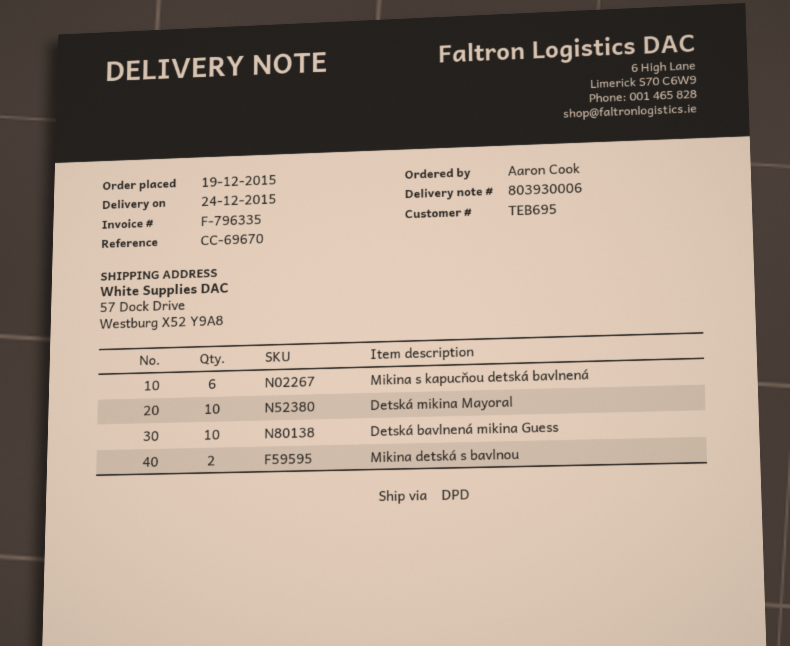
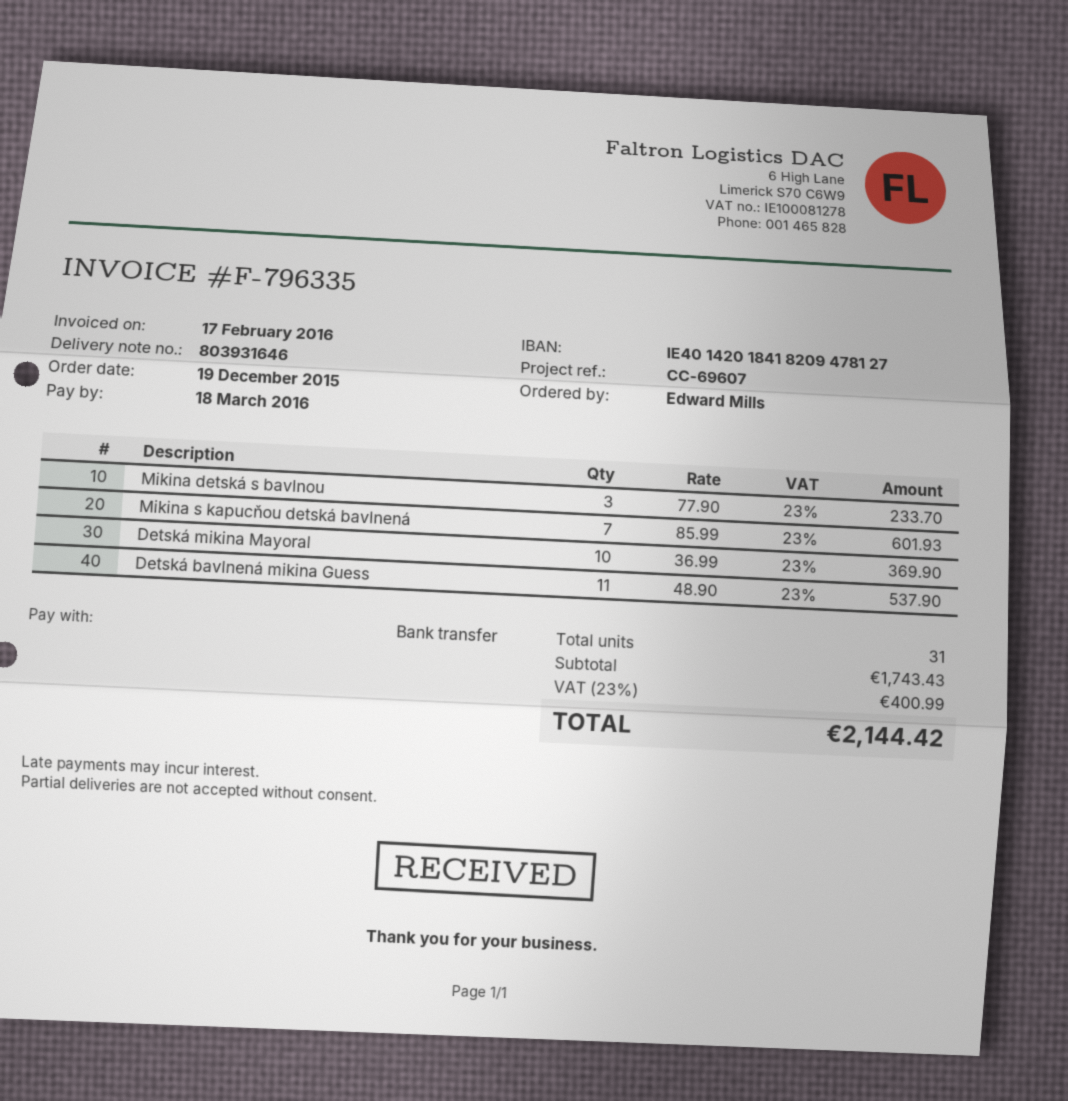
delivery note number: 803930006 -> 803931646
reference: CC-69670 -> CC-69607
ordered by: Aaron Cook -> Edward Mills
Mikina s kapucňou detská bavlnená: 6 -> 7
Detská bavlnená mikina Guess: 10 -> 11
Mikina detská s bavlnou: 2 -> 3

